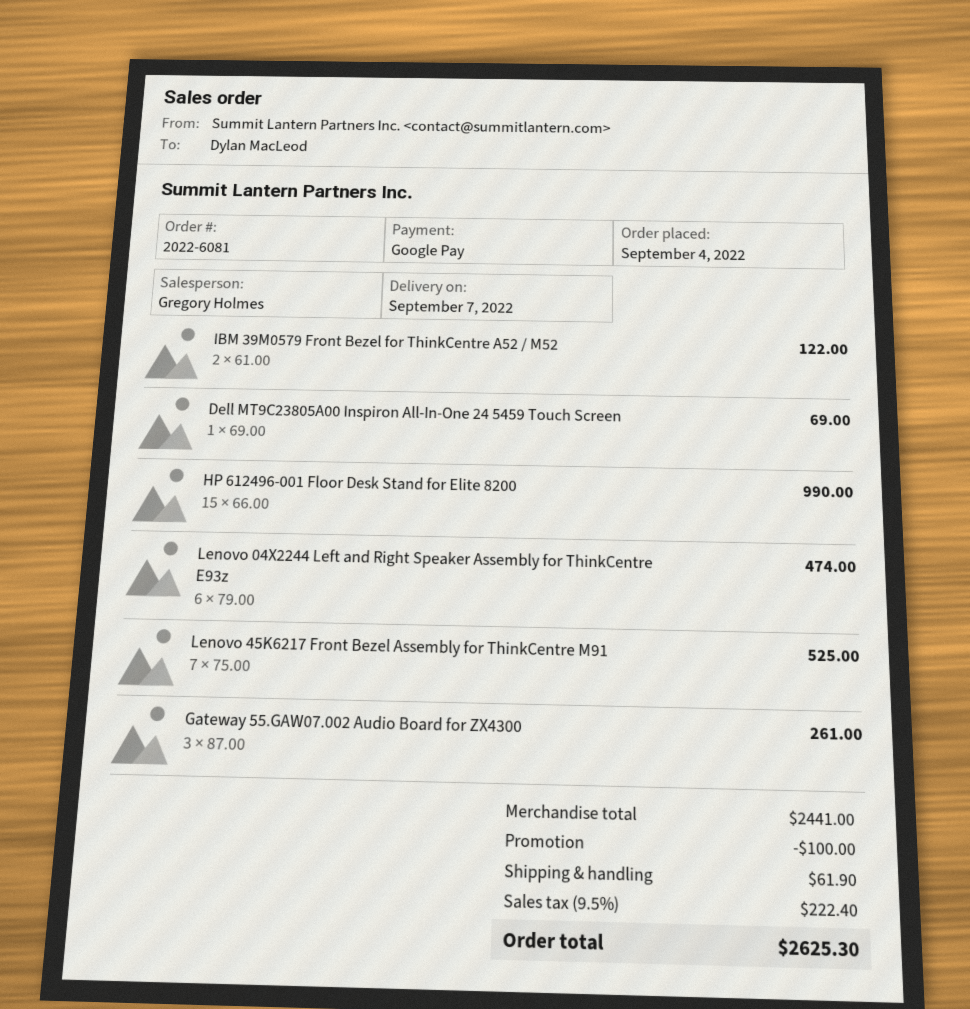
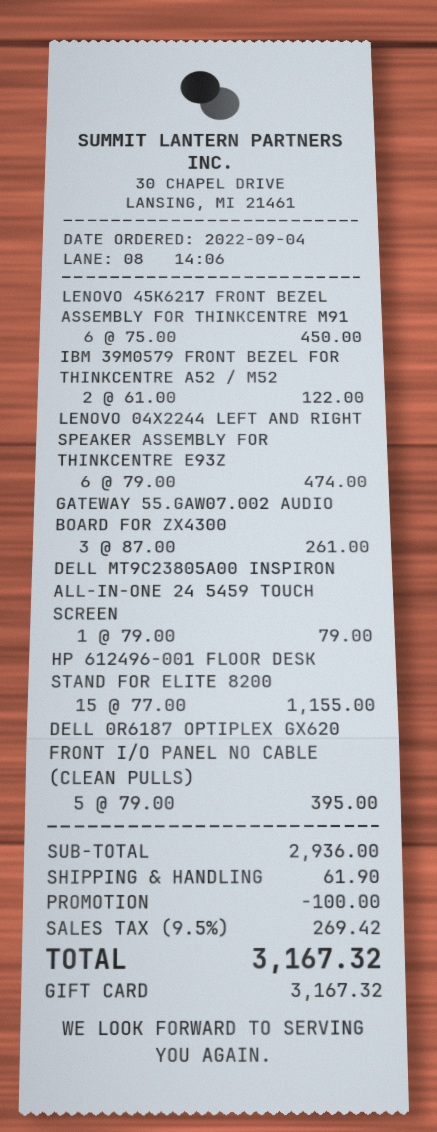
payment method: Google Pay -> gift card
Dell MT9C23805A00 Inspiron All-In-One 24 5459 Touch Screen: 1 x 69.00 = 69.00 -> 1 x 79.00 = 79.00
HP 612496-001 Floor Desk Stand for Elite 8200: 15 x 66.00 = 990.00 -> 15 x 77.00 = 1155.00
Lenovo 45K6217 Front Bezel Assembly for ThinkCentre M91: 7 x 75.00 = 525.00 -> 6 x 75.00 = 450.00
DELL 0R6187 OPTIPLEX GX620 FRONT I/O PANEL NO CABLE (CLEAN PULLS): none -> 5 x 79.00 = 395.00
subtotal: 2441.00 -> 2936.00
tax: 9.5% = 222.40 -> 9.5% = 269.42
total: 2625.30 -> 3167.32

